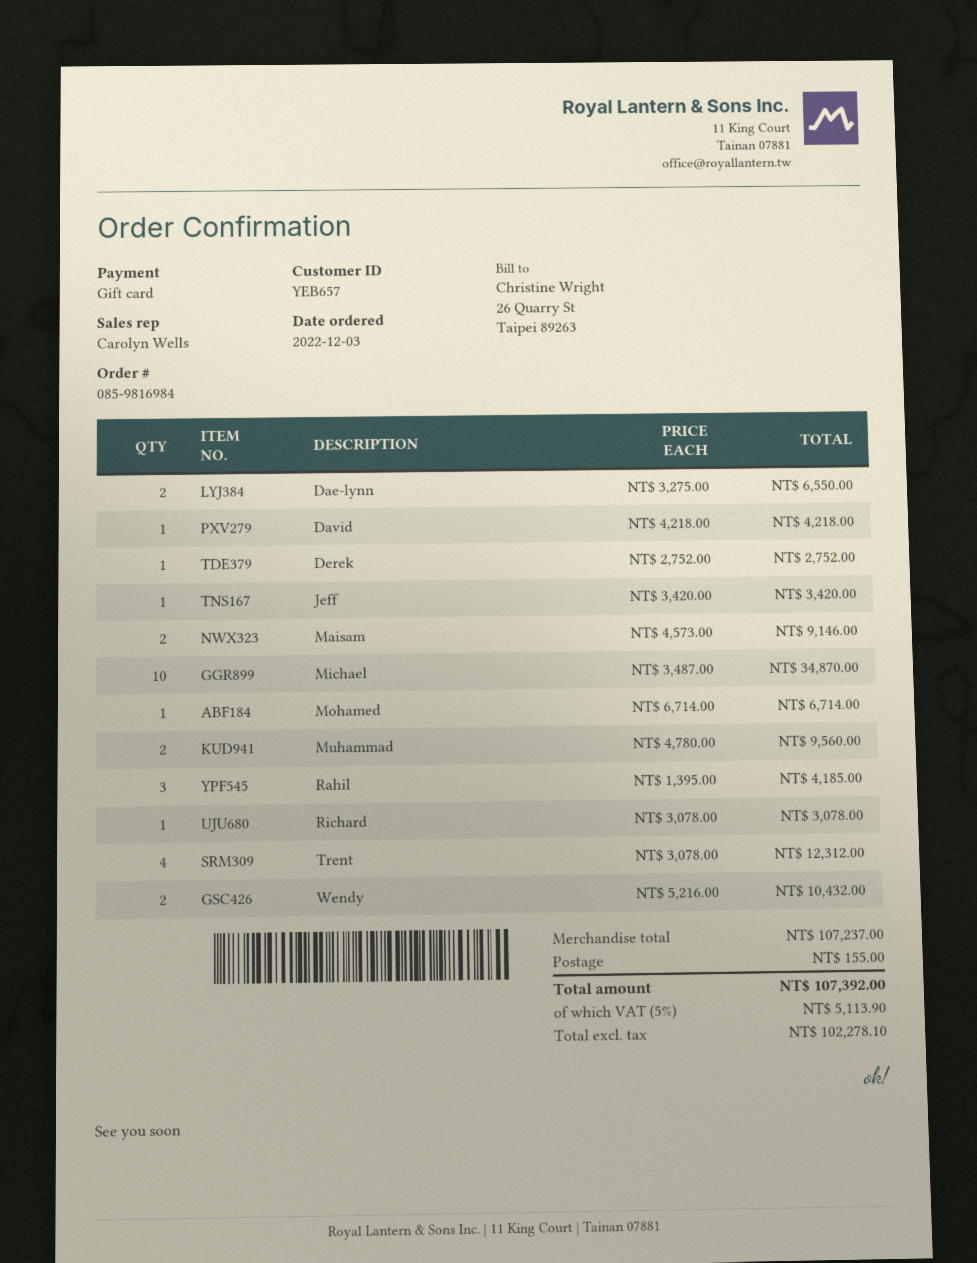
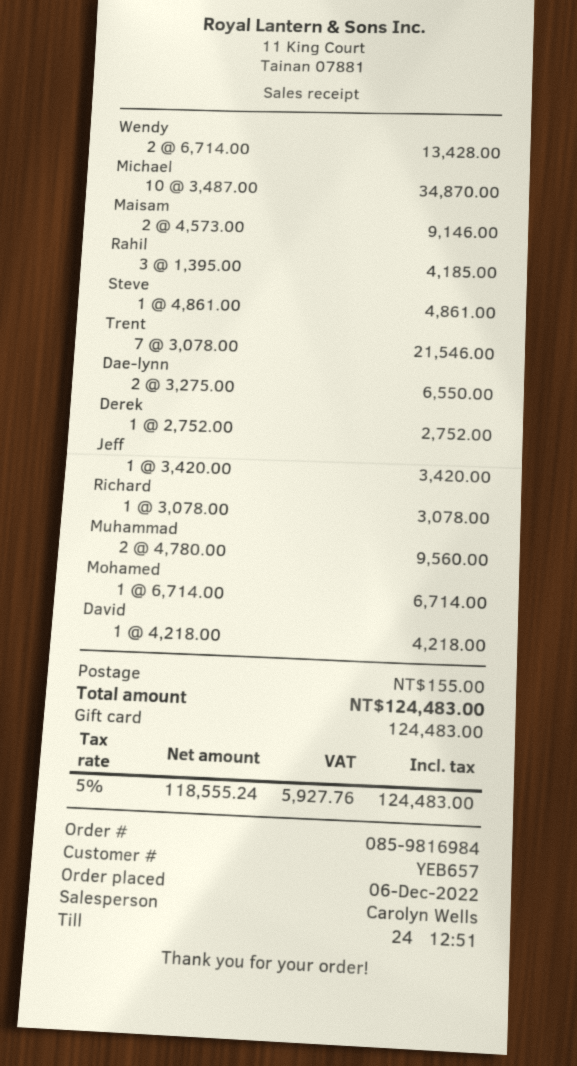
order date: 2022-12-03 -> 2022-12-06
Trent: 4 x 3078.00 = 12312.00 -> 7 x 3078.00 = 21546.00
Wendy: 2 x 5216.00 = 10432.00 -> 2 x 6714.00 = 13428.00
Steve: none -> 1 x 4861.00 = 4861.00
net: 102278.10 -> 118555.24
tax: 5% = 5113.90 -> 5% = 5927.76
total: 107392.00 -> 124483.00

